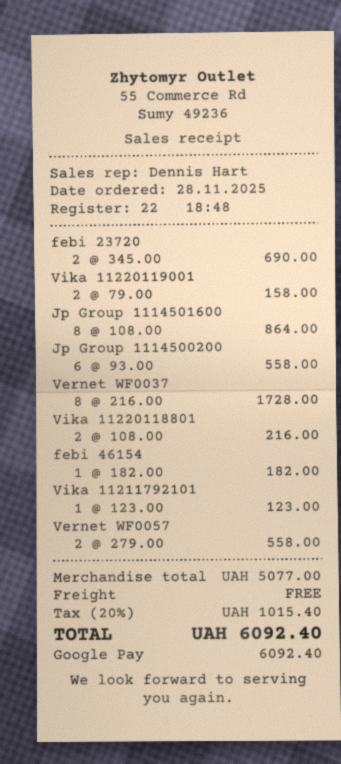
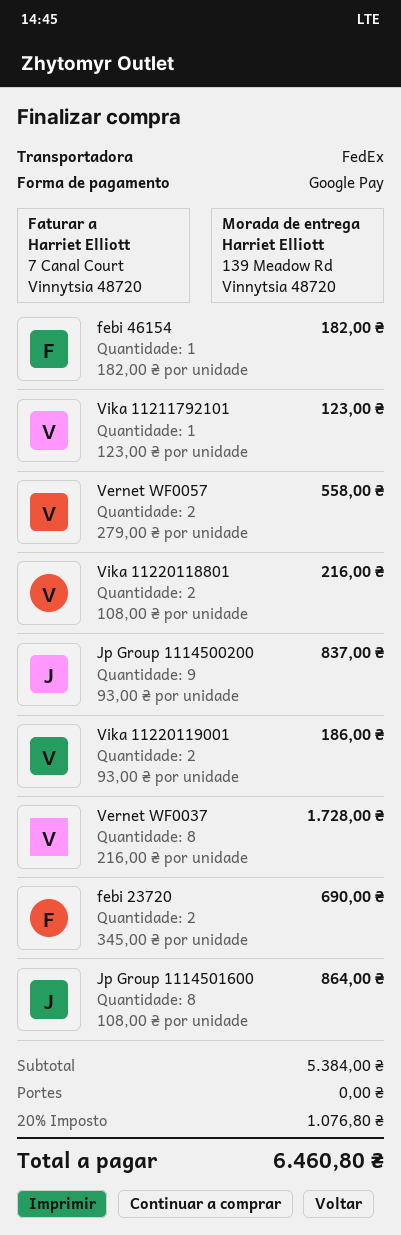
Vika 11220119001: 2 x 79.00 = 158.00 -> 2 x 93.00 = 186.00
Jp Group 1114500200: 6 x 93.00 = 558.00 -> 9 x 93.00 = 837.00
subtotal: 5077.00 -> 5384.00
tax: 20% = 1015.40 -> 20% = 1076.80
total: 6092.40 -> 6460.80

